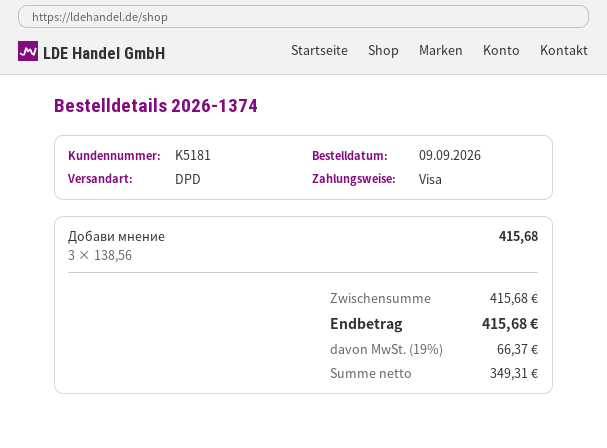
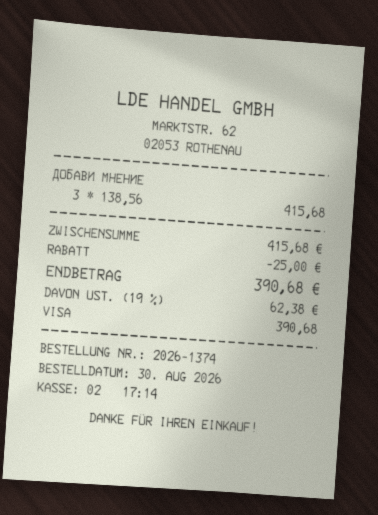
order date: 2026-09-09 -> 2026-08-30
discount: none -> 25.00
tax: 19% = 66.37 -> 19% = 62.38
total: 415.68 -> 390.68

